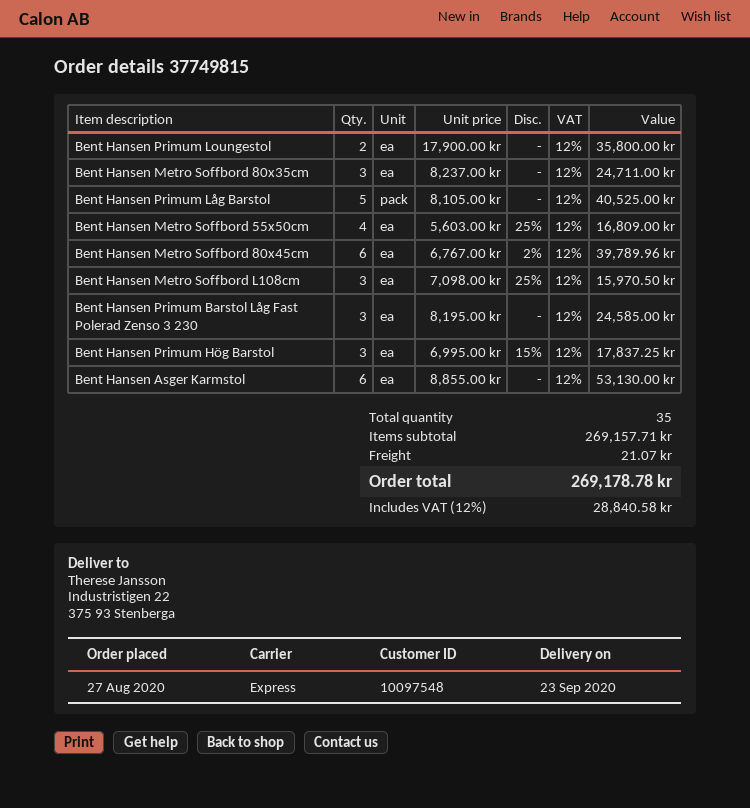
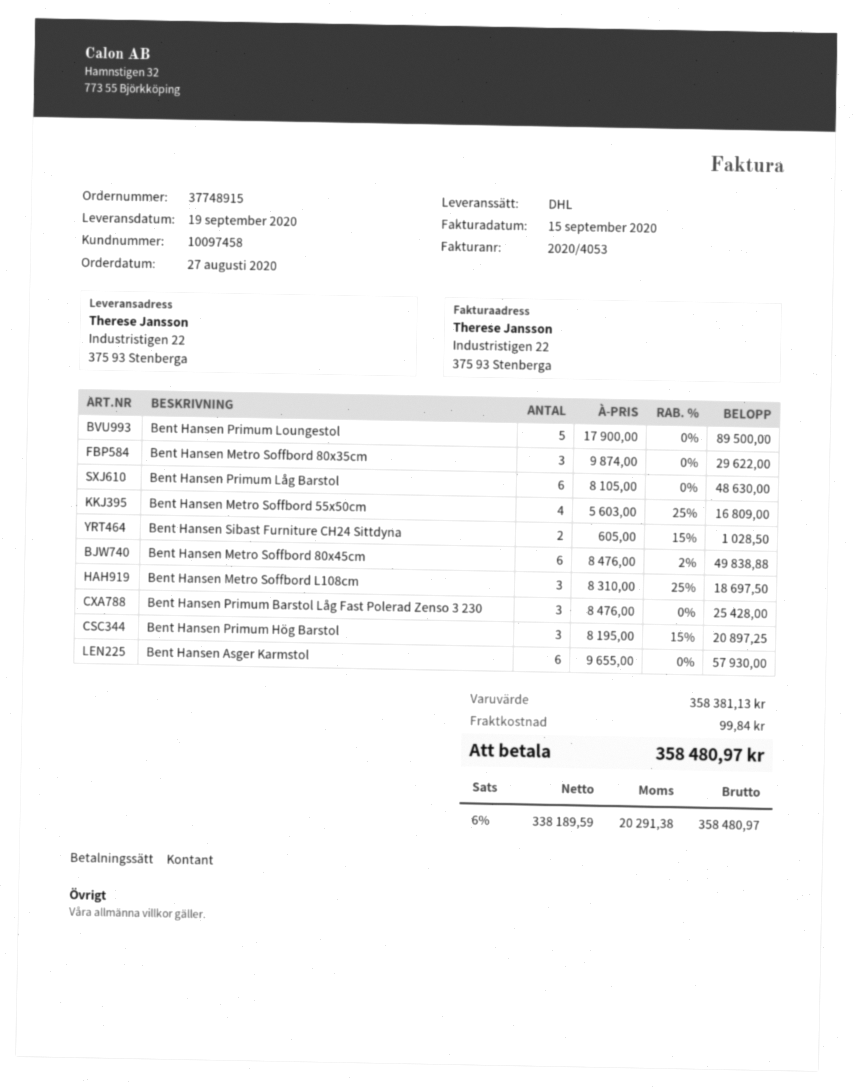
order number: 37749815 -> 37748915
delivery date: 2020-09-23 -> 2020-09-19
customer number: 10097548 -> 10097458
shipping method: express -> DHL
Bent Hansen Primum Loungestol: 2 x 17900.00 = 35800.00 -> 5 x 17900.00 = 89500.00
Bent Hansen Metro Soffbord 80x35cm: 3 x 8237.00 = 24711.00 -> 3 x 9874.00 = 29622.00
Bent Hansen Primum Låg Barstol: 5 x 8105.00 = 40525.00 -> 6 x 8105.00 = 48630.00
Bent Hansen Metro Soffbord 80x45cm: 6 x 6767.00 - 2% = 39789.96 -> 6 x 8476.00 - 2% = 49838.88
Bent Hansen Metro Soffbord L108cm: 3 x 7098.00 - 25% = 15970.50 -> 3 x 8310.00 - 25% = 18697.50
Bent Hansen Primum Barstol Låg Fast Polerad Zenso 3 230: 3 x 8195.00 = 24585.00 -> 3 x 8476.00 = 25428.00
Bent Hansen Primum Hög Barstol: 3 x 6995.00 - 15% = 17837.25 -> 3 x 8195.00 - 15% = 20897.25
Bent Hansen Asger Karmstol: 6 x 8855.00 = 53130.00 -> 6 x 9655.00 = 57930.00
Bent Hansen Sibast Furniture CH24 Sittdyna: none -> 2 x 605.00 - 15% = 1028.50
subtotal: 269157.71 -> 358381.13
shipping: 21.07 -> 99.84
tax: 12% = 28840.58 -> 6% = 20291.38
total: 269178.78 -> 358480.97

